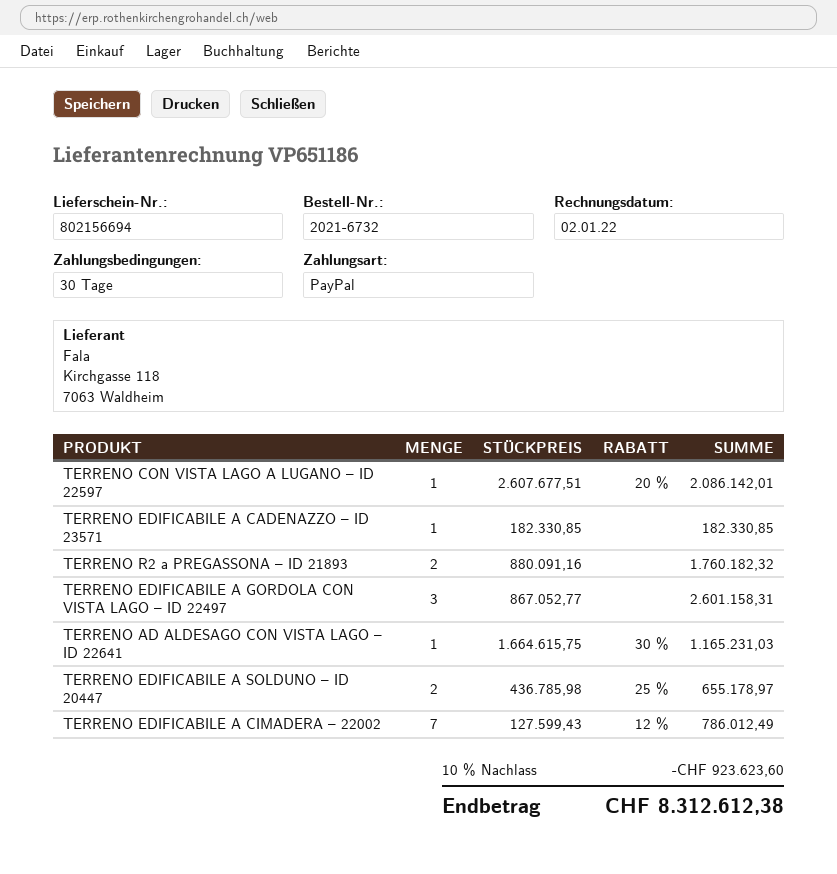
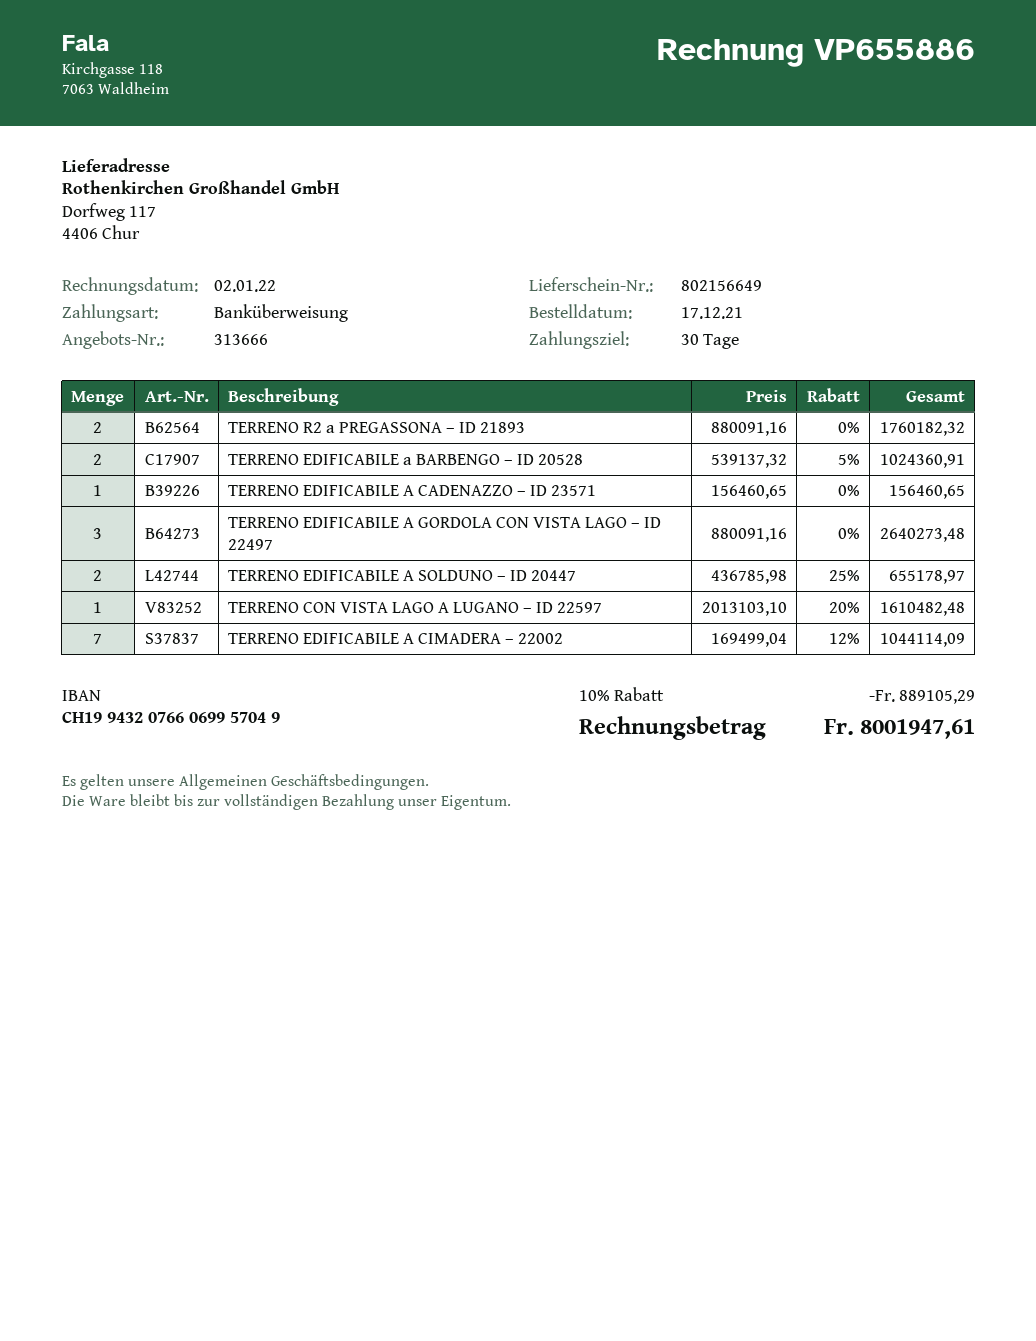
delivery note number: 802156694 -> 802156649
invoice number: VP651186 -> VP655886
payment method: PayPal -> bank transfer
TERRENO CON VISTA LAGO A LUGANO – ID 22597: 1 x 2607677.51 - 20% = 2086142.01 -> 1 x 2013103.10 - 20% = 1610482.48
TERRENO EDIFICABILE A CADENAZZO – ID 23571: 1 x 182330.85 = 182330.85 -> 1 x 156460.65 = 156460.65
TERRENO EDIFICABILE A GORDOLA CON VISTA LAGO – ID 22497: 3 x 867052.77 = 2601158.31 -> 3 x 880091.16 = 2640273.48
TERRENO AD ALDESAGO CON VISTA LAGO – ID 22641: 1 x 1664615.75 - 30% = 1165231.03 -> none
TERRENO EDIFICABILE A CIMADERA – 22002: 7 x 127599.43 - 12% = 786012.49 -> 7 x 169499.04 - 12% = 1044114.09
TERRENO EDIFICABILE a BARBENGO – ID 20528: none -> 2 x 539137.32 - 5% = 1024360.91
discount: 10% = 923623.60 -> 10% = 889105.29
total: 8312612.38 -> 8001947.61

